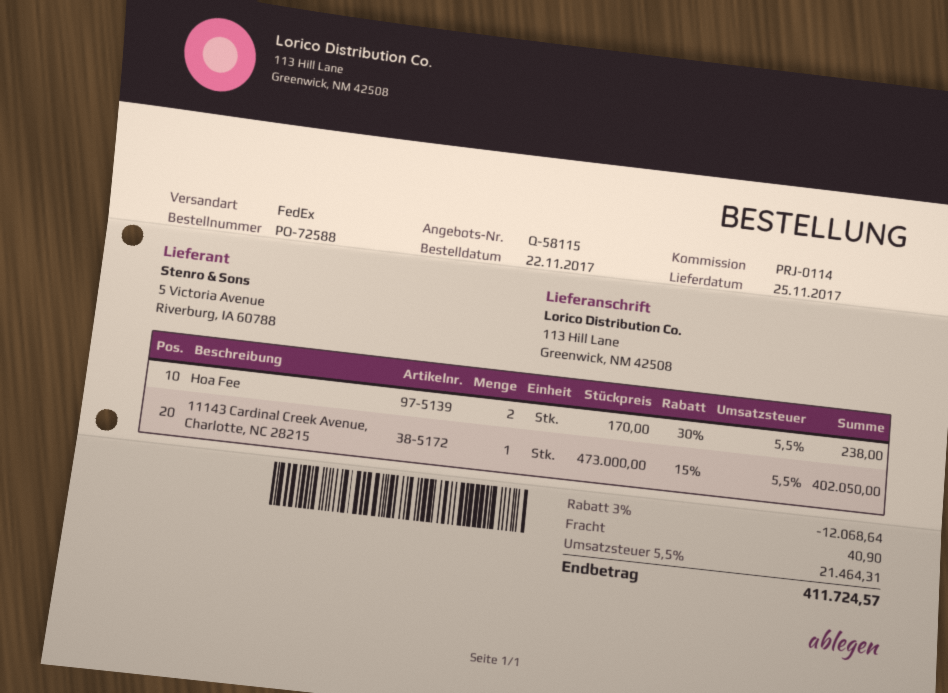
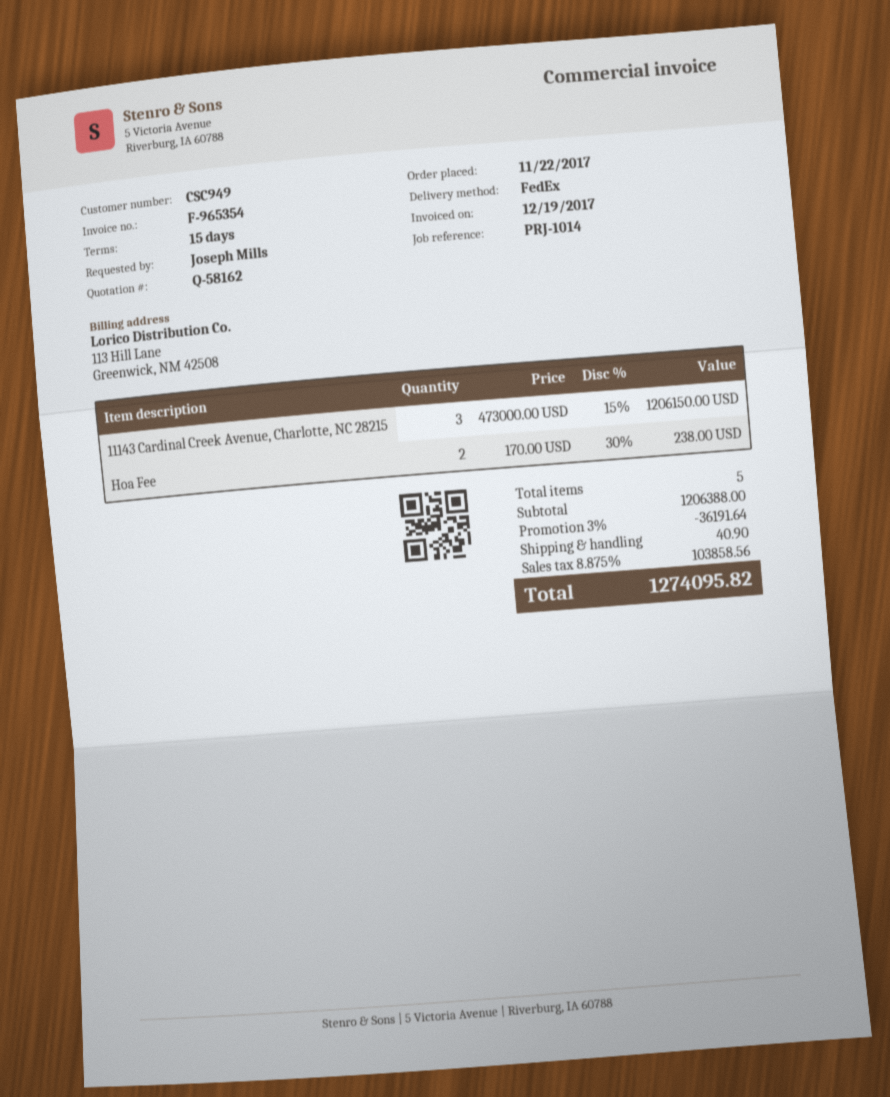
quote number: Q-58115 -> Q-58162
reference: PRJ-0114 -> PRJ-1014
11143 Cardinal Creek Avenue, Charlotte, NC 28215: 1 x 473000.00 - 15% = 402050.00 -> 3 x 473000.00 - 15% = 1206150.00
discount: 3% = 12068.64 -> 3% = 36191.64
tax: 5.5% = 21464.31 -> 8.875% = 103858.56
total: 411724.57 -> 1274095.82

